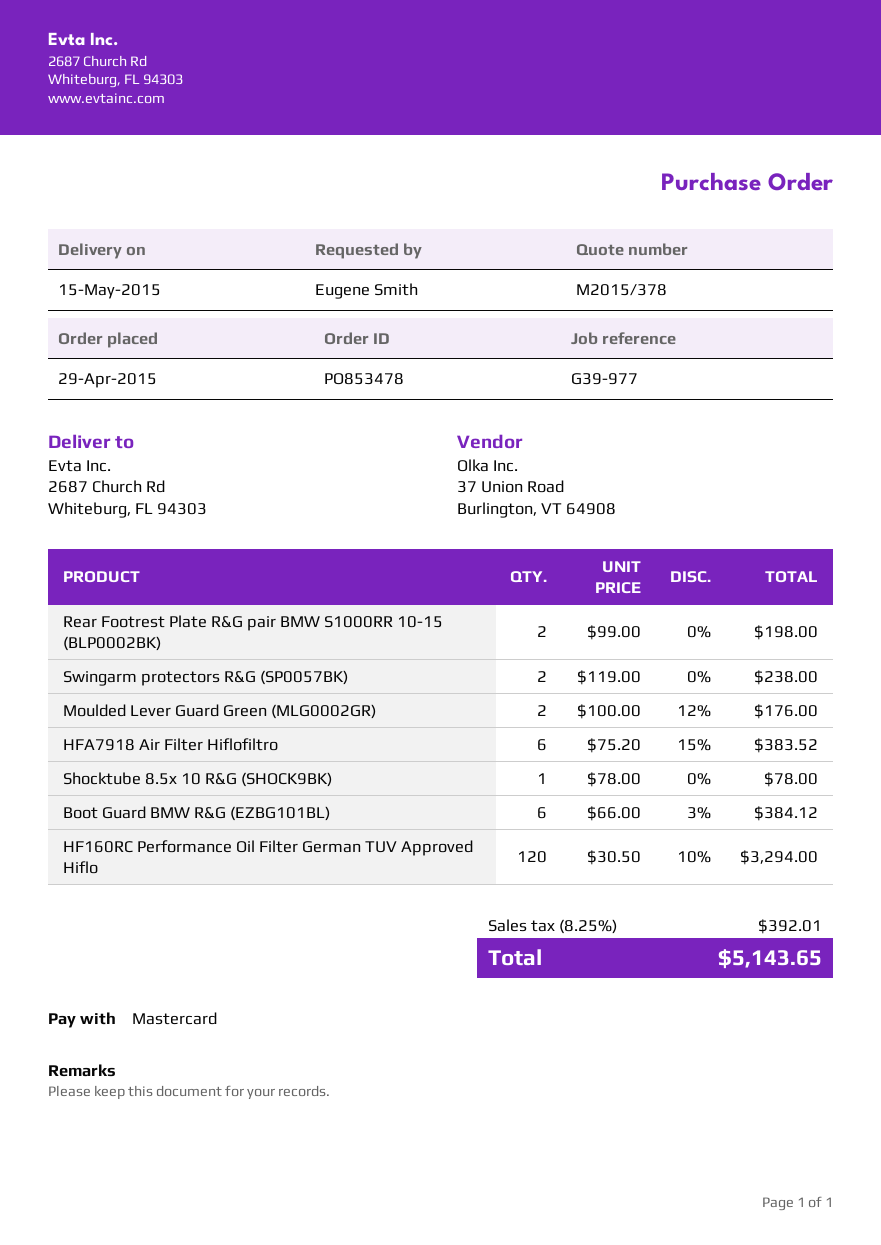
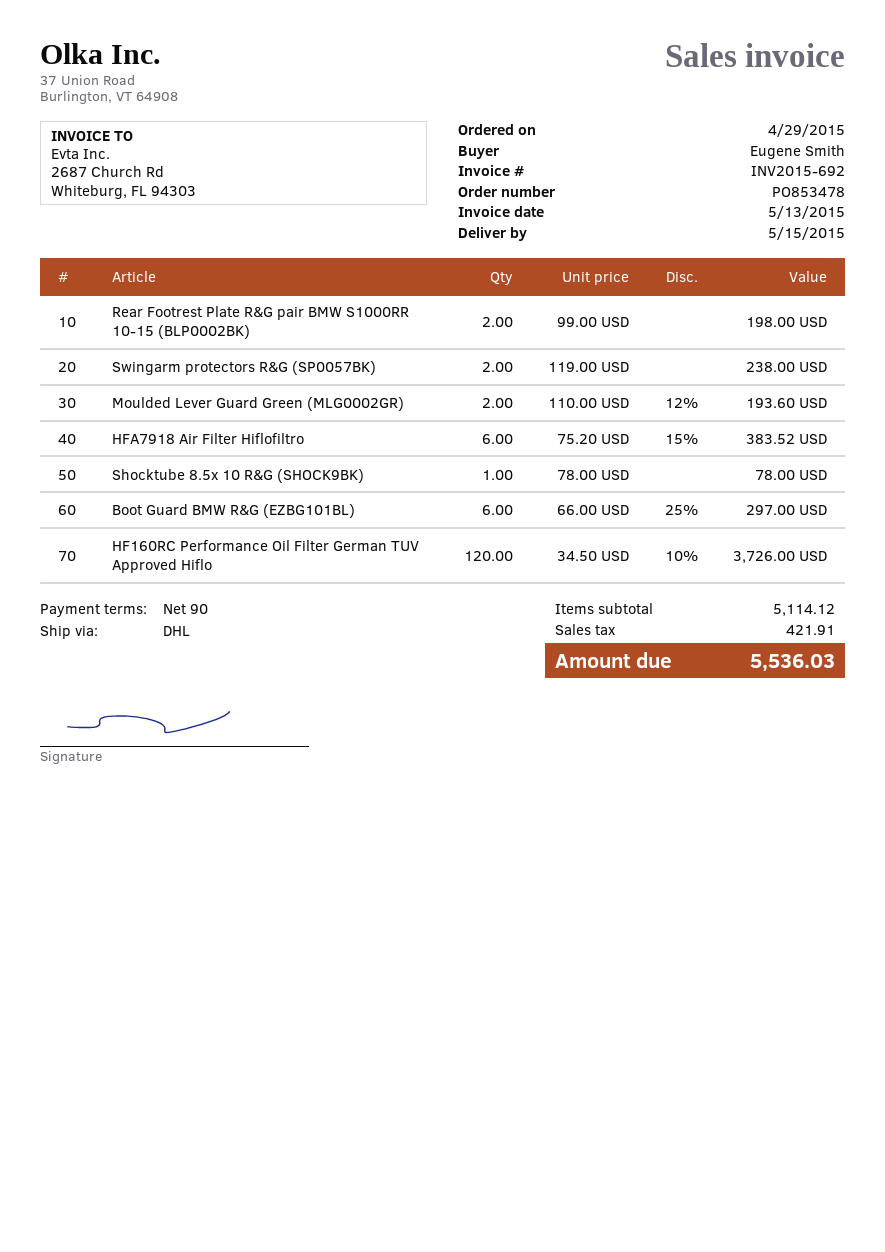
Moulded Lever Guard Green (MLG0002GR): 2 x 100.00 - 12% = 176.00 -> 2 x 110.00 - 12% = 193.60
Boot Guard BMW R&G (EZBG101BL): 6 x 66.00 - 3% = 384.12 -> 6 x 66.00 - 25% = 297.00
HF160RC Performance Oil Filter German TUV Approved Hiflo: 120 x 30.50 - 10% = 3294.00 -> 120 x 34.50 - 10% = 3726.00
tax: 392.01 -> 421.91
total: 5143.65 -> 5536.03

